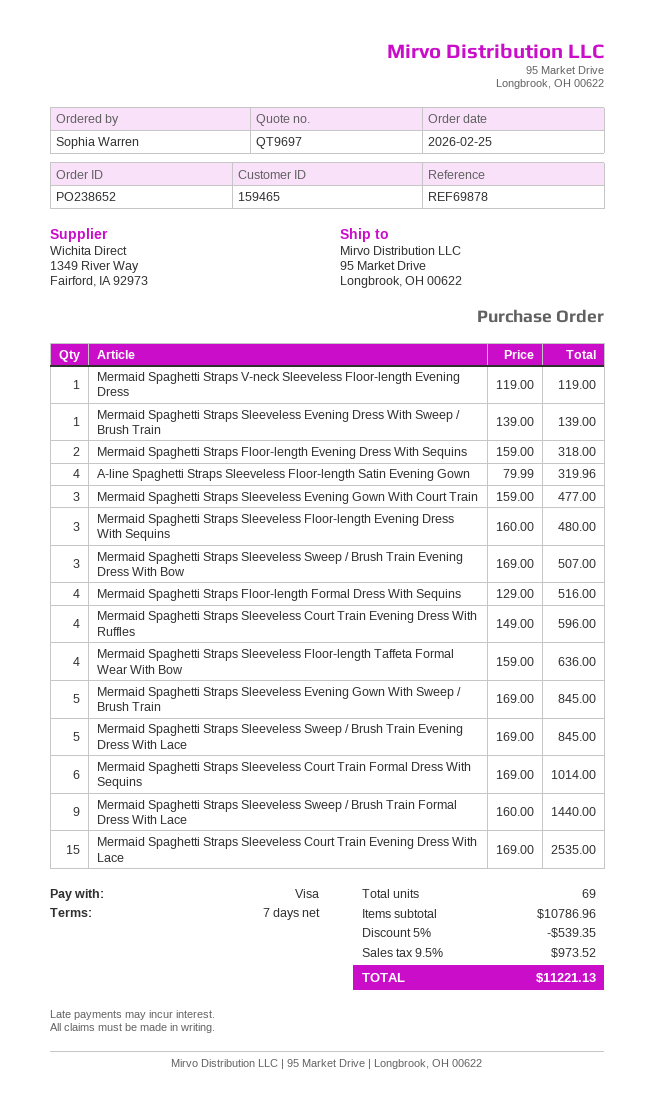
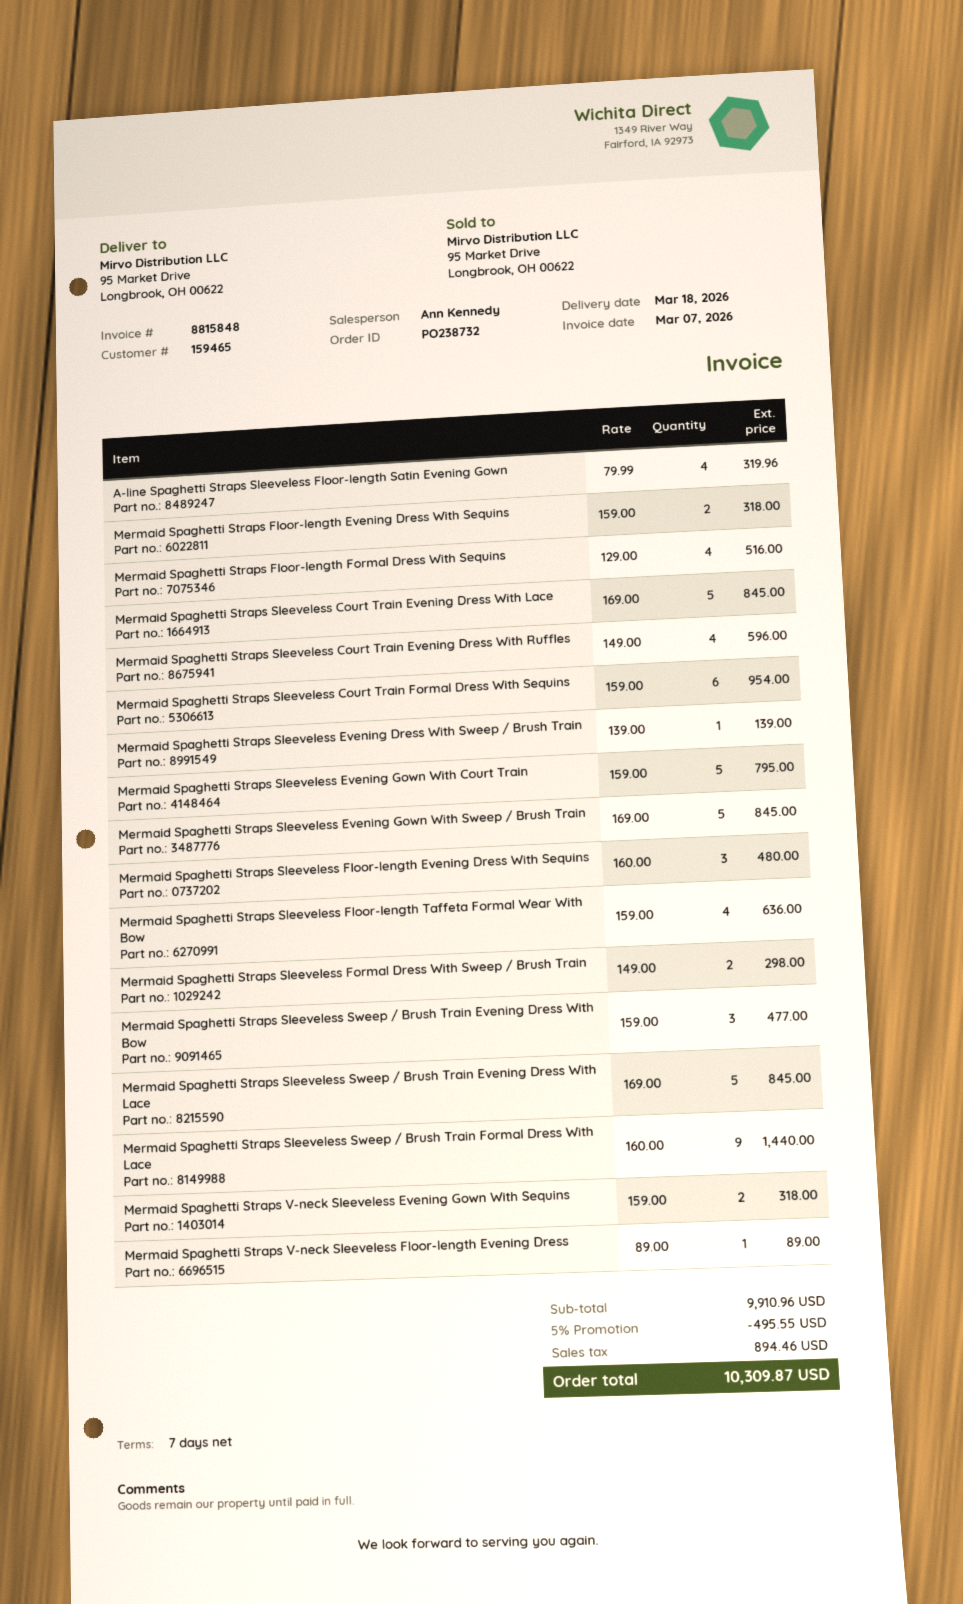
order number: PO238652 -> PO238732
Mermaid Spaghetti Straps V-neck Sleeveless Floor-length Evening Dress: 1 x 119.00 = 119.00 -> 1 x 89.00 = 89.00
Mermaid Spaghetti Straps Sleeveless Evening Gown With Court Train: 3 x 159.00 = 477.00 -> 5 x 159.00 = 795.00
Mermaid Spaghetti Straps Sleeveless Sweep / Brush Train Evening Dress With Bow: 3 x 169.00 = 507.00 -> 3 x 159.00 = 477.00
Mermaid Spaghetti Straps Sleeveless Court Train Formal Dress With Sequins: 6 x 169.00 = 1014.00 -> 6 x 159.00 = 954.00
Mermaid Spaghetti Straps Sleeveless Court Train Evening Dress With Lace: 15 x 169.00 = 2535.00 -> 5 x 169.00 = 845.00
Mermaid Spaghetti Straps Sleeveless Formal Dress With Sweep / Brush Train: none -> 2 x 149.00 = 298.00
Mermaid Spaghetti Straps V-neck Sleeveless Evening Gown With Sequins: none -> 2 x 159.00 = 318.00
subtotal: 10786.96 -> 9910.96
discount: 5% = 539.35 -> 5% = 495.55
tax: 973.52 -> 894.46
total: 11221.13 -> 10309.87

